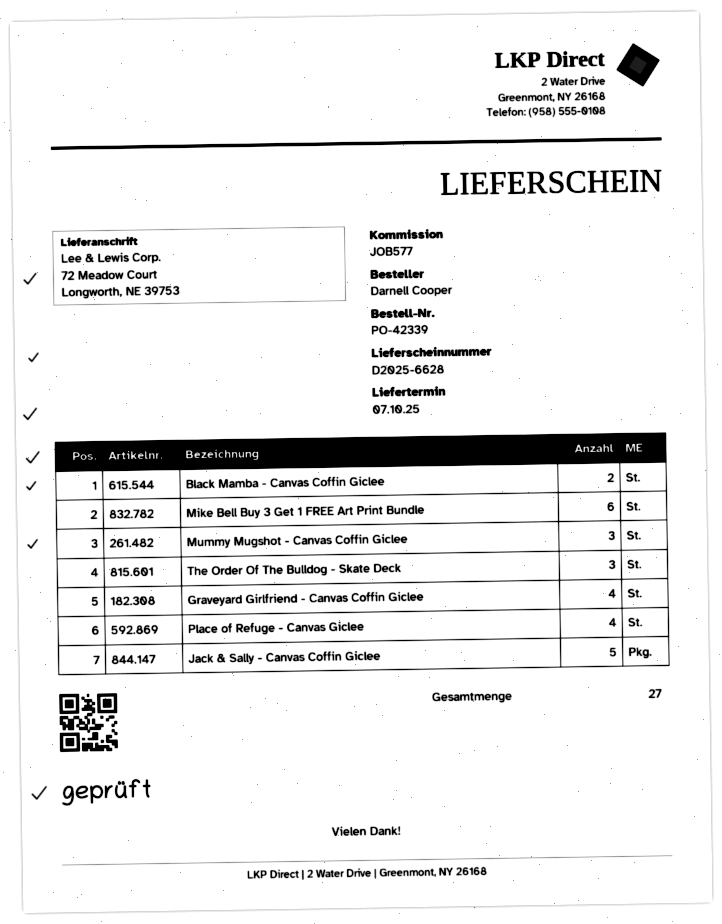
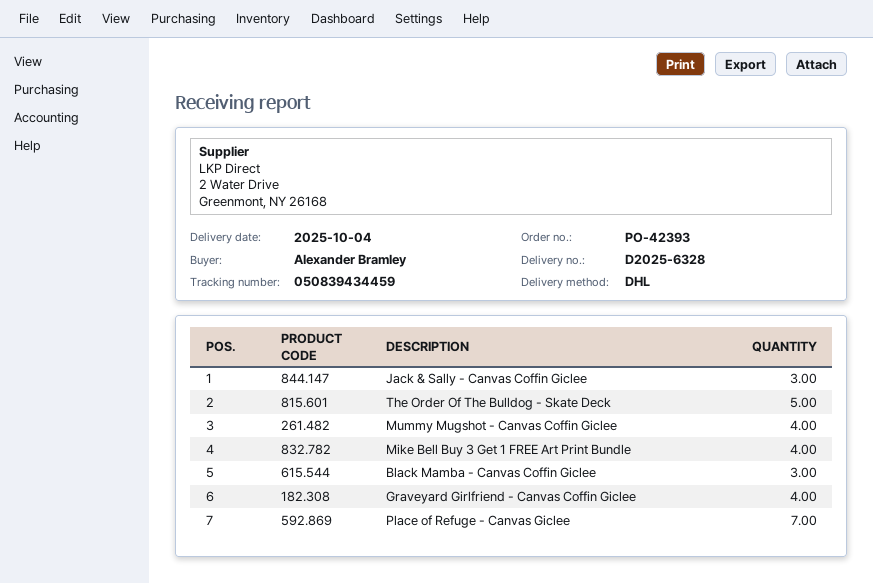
order number: PO-42339 -> PO-42393
delivery note number: D2025-6628 -> D2025-6328
delivery date: 2025-10-07 -> 2025-10-04
ordered by: Darnell Cooper -> Alexander Bramley
Black Mamba - Canvas Coffin Giclee: 2 -> 3
Mike Bell Buy 3 Get 1 FREE Art Print Bundle: 6 -> 4
Mummy Mugshot - Canvas Coffin Giclee: 3 -> 4
The Order Of The Bulldog - Skate Deck: 3 -> 5
Place of Refuge - Canvas Giclee: 4 -> 7
Jack & Sally - Canvas Coffin Giclee: 5 -> 3

